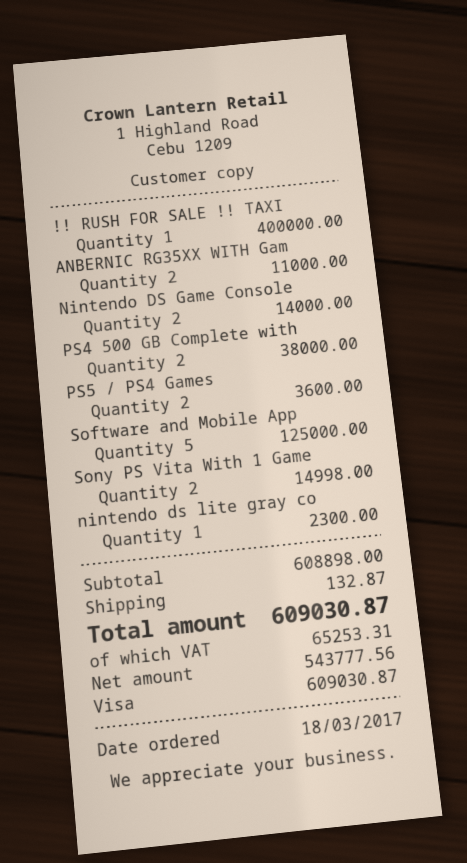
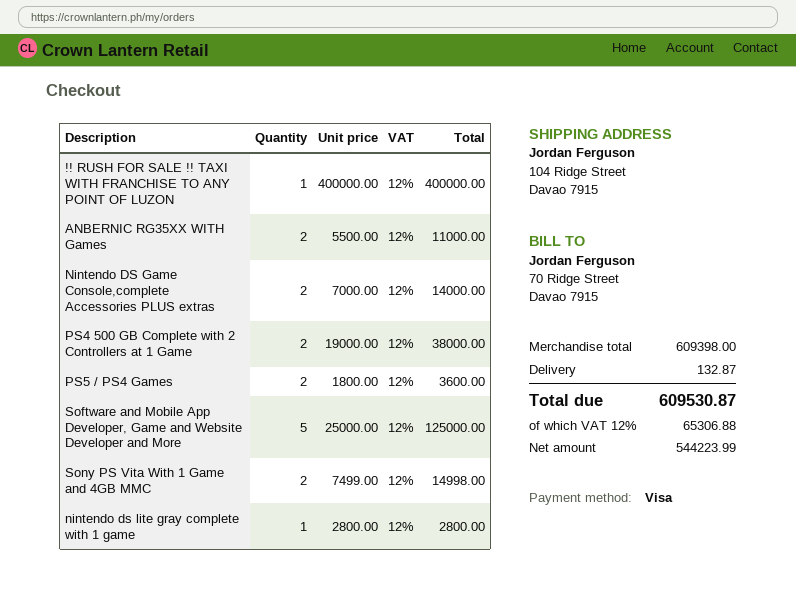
nintendo ds lite gray co: 1 for 2300.00 -> 1 for 2800.00
subtotal: 608898.00 -> 609398.00
net: 543777.56 -> 544223.99
tax: 65253.31 -> 65306.88
total: 609030.87 -> 609530.87

